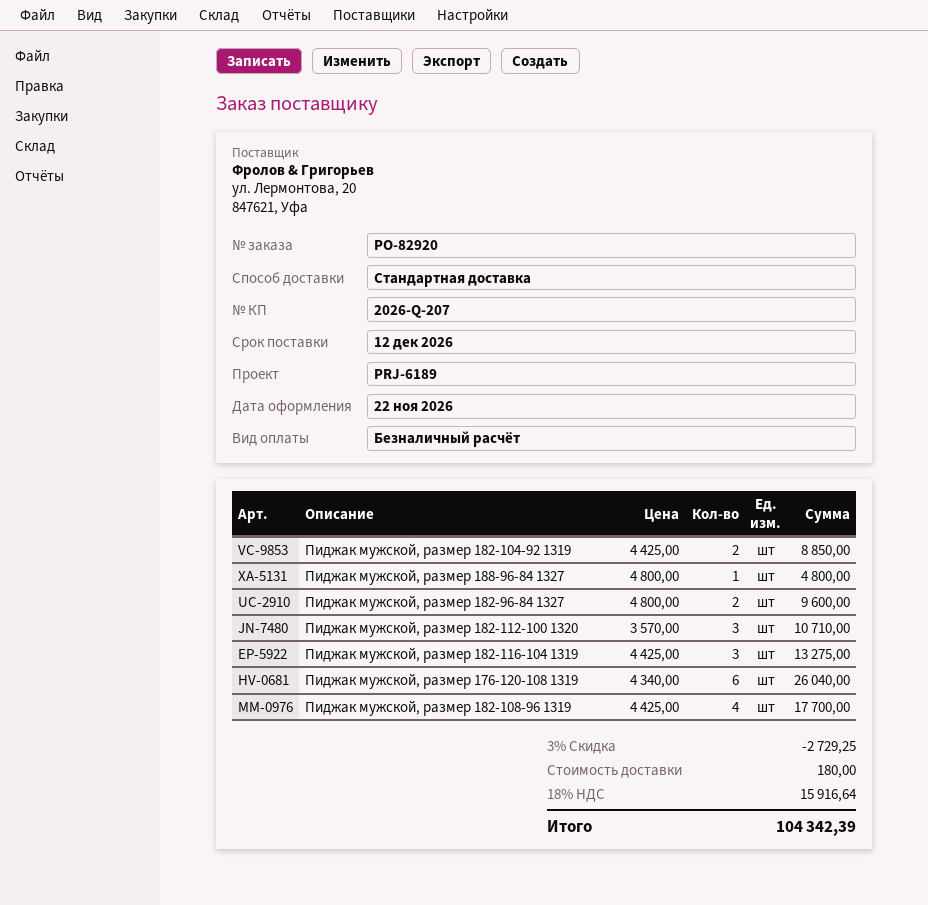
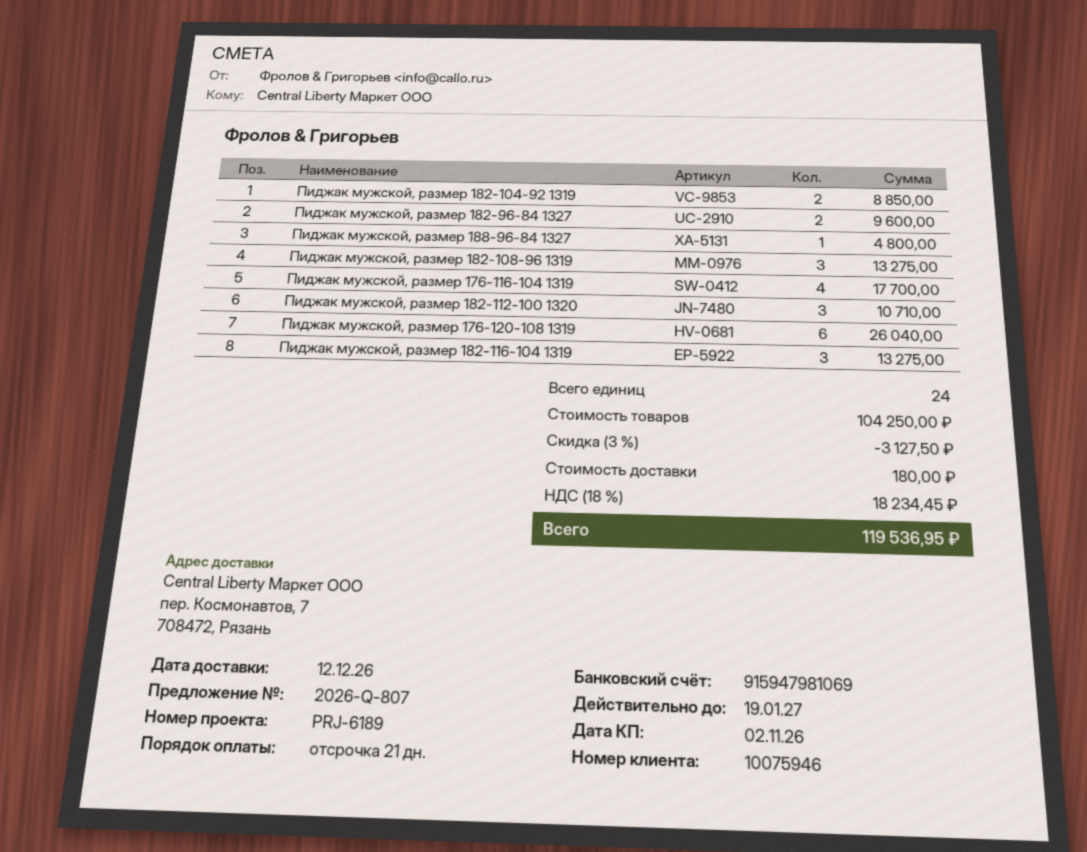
quote number: 2026-Q-207 -> 2026-Q-807
Пиджак мужской, размер 182-108-96 1319: 4 for 17700.00 -> 3 for 13275.00
Пиджак мужской, размер 176-116-104 1319: none -> 4 for 17700.00
discount: 3% = 2729.25 -> 3% = 3127.50
tax: 18% = 15916.64 -> 18% = 18234.45
total: 104342.39 -> 119536.95

